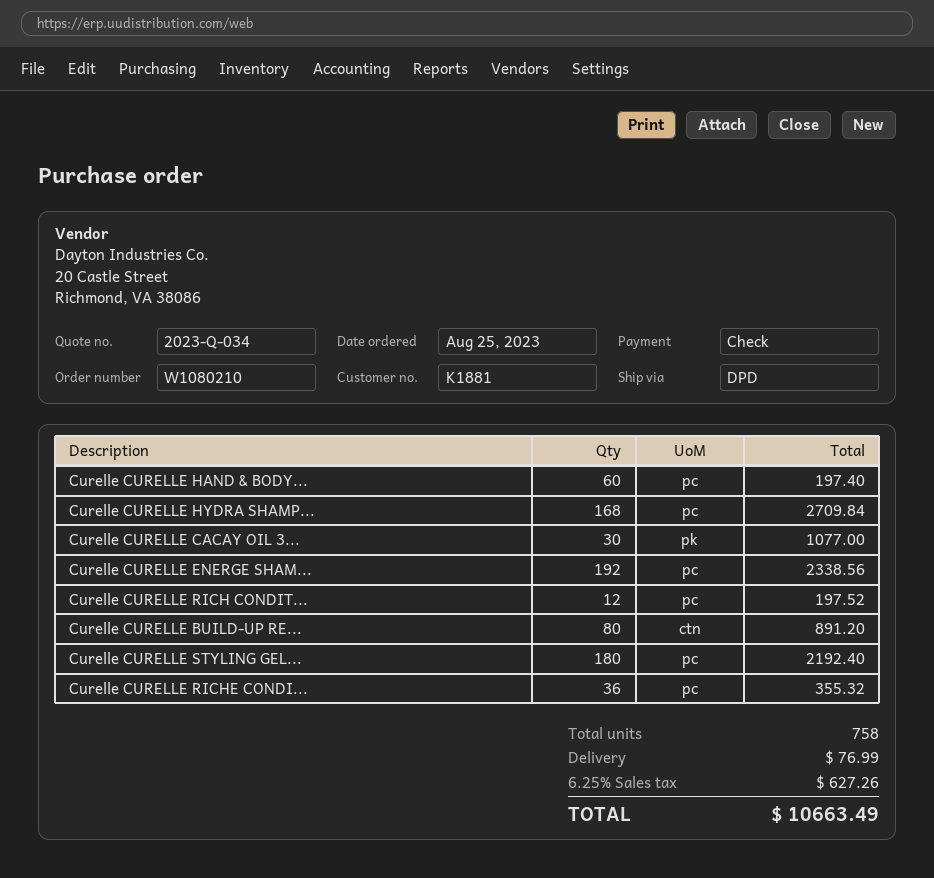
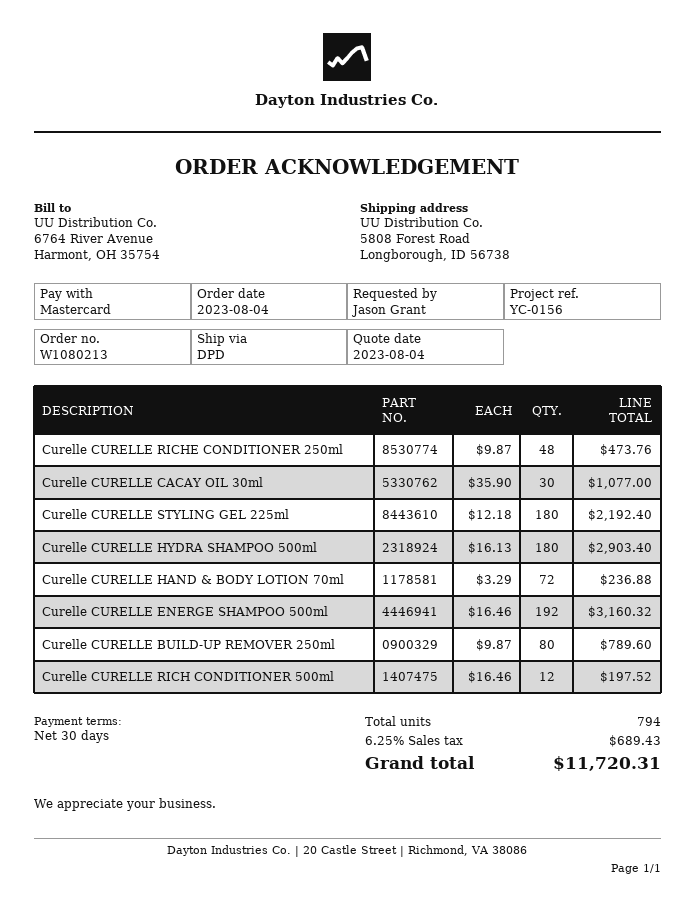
order number: W1080210 -> W1080213
order date: 2023-08-25 -> 2023-08-04
payment method: cheque -> Mastercard
Curelle CURELLE HAND & BODY...: 60 for 197.40 -> 72 for 236.88
Curelle CURELLE HYDRA SHAMP...: 168 for 2709.84 -> 180 for 2903.40
Curelle CURELLE ENERGE SHAM...: 192 for 2338.56 -> 192 for 3160.32
Curelle CURELLE BUILD-UP RE...: 80 for 891.20 -> 80 for 789.60
Curelle CURELLE RICHE CONDI...: 36 for 355.32 -> 48 for 473.76
total quantity: 758 -> 794
shipping: 76.99 -> none
tax: 6.25% = 627.26 -> 6.25% = 689.43
total: 10663.49 -> 11720.31

